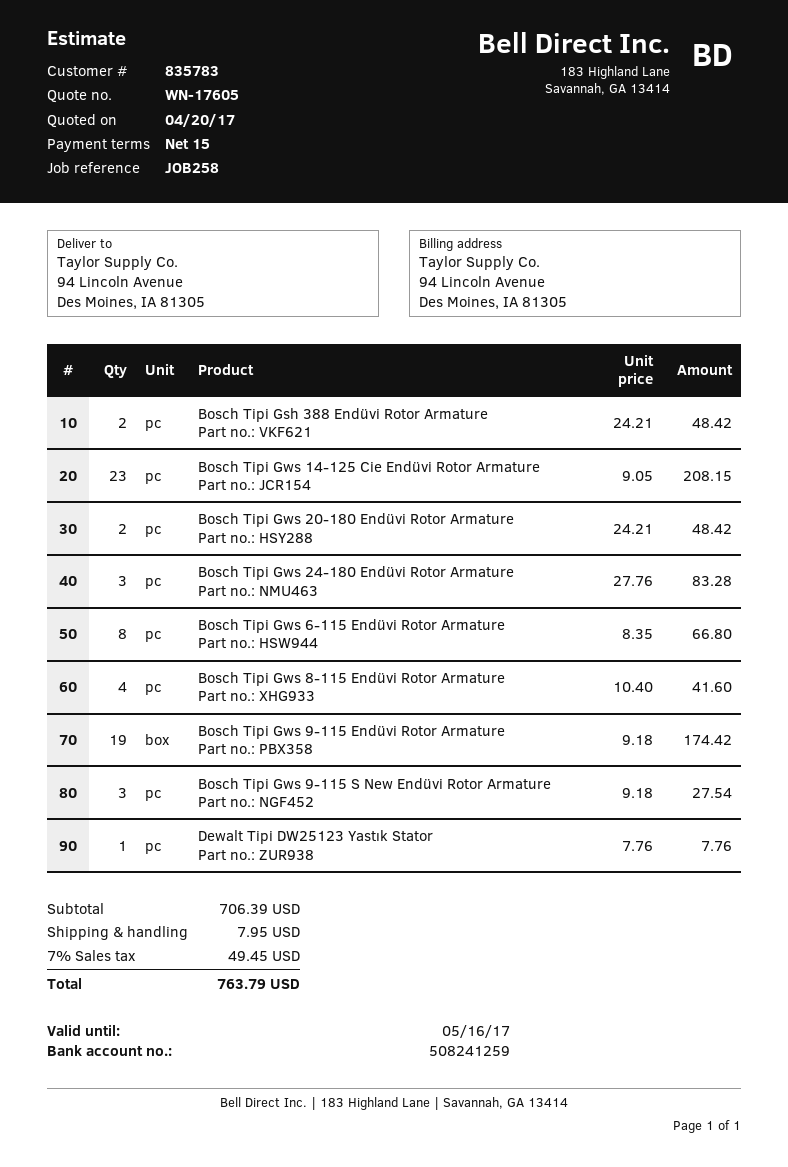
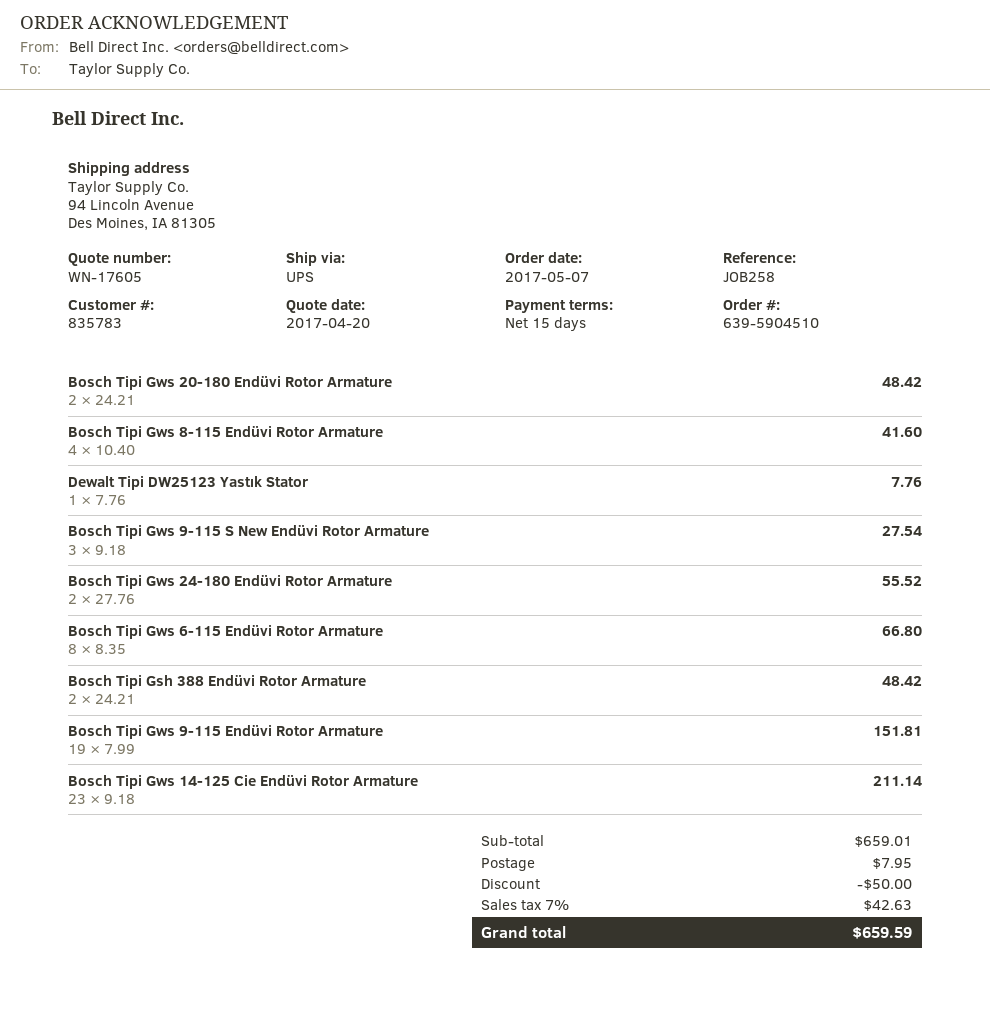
Bosch Tipi Gws 14-125 Cie Endüvi Rotor Armature: 23 x 9.05 = 208.15 -> 23 x 9.18 = 211.14
Bosch Tipi Gws 24-180 Endüvi Rotor Armature: 3 x 27.76 = 83.28 -> 2 x 27.76 = 55.52
Bosch Tipi Gws 9-115 Endüvi Rotor Armature: 19 x 9.18 = 174.42 -> 19 x 7.99 = 151.81
subtotal: 706.39 -> 659.01
discount: none -> 50.00
tax: 7% = 49.45 -> 7% = 42.63
total: 763.79 -> 659.59

